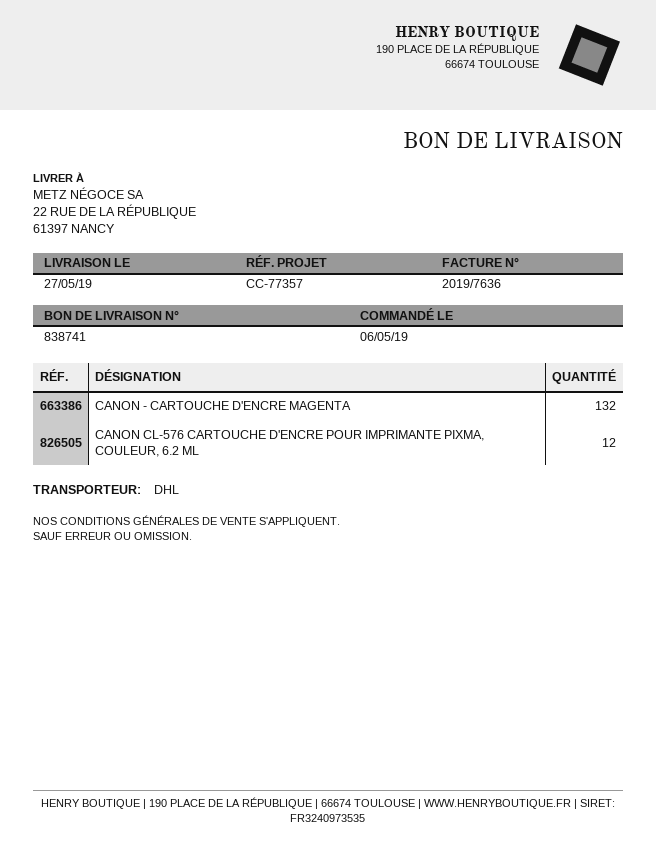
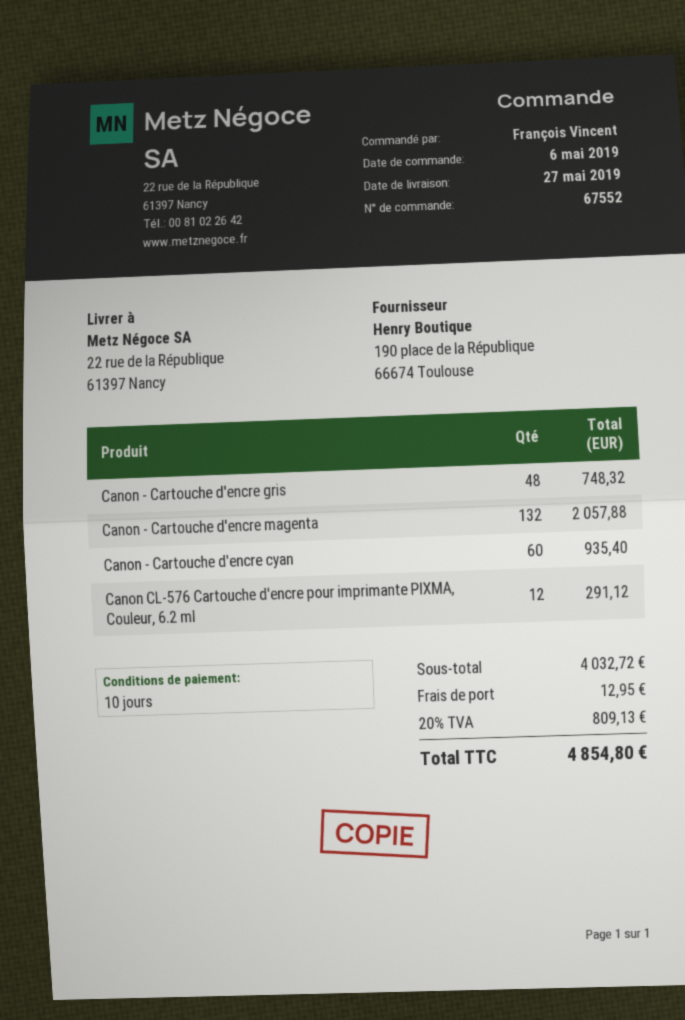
Canon - Cartouche d'encre gris: none -> 48
Canon - Cartouche d'encre cyan: none -> 60

